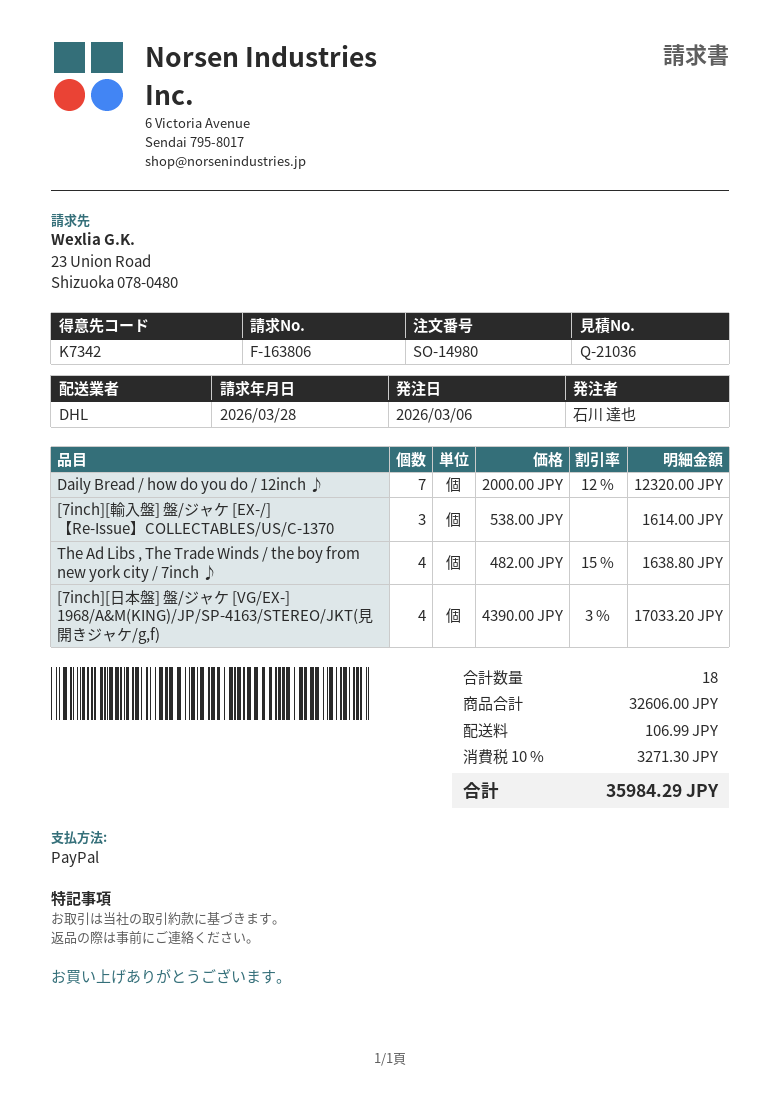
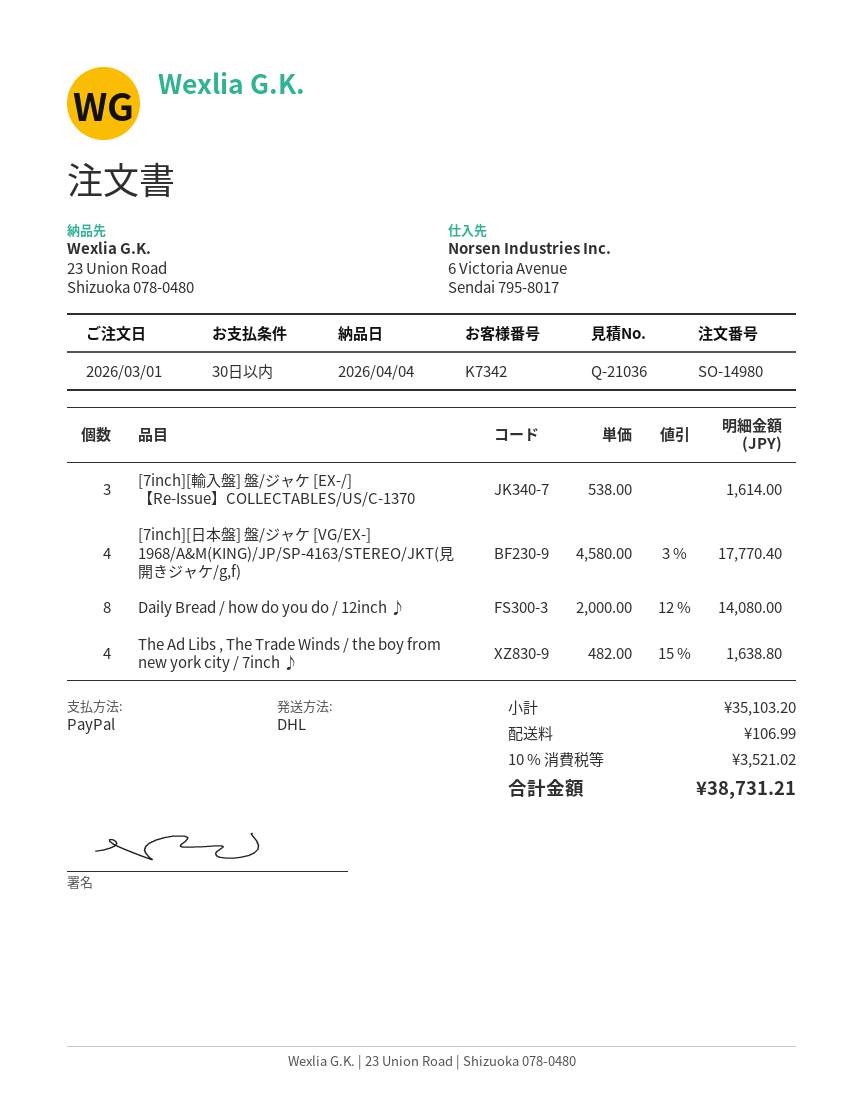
order date: 2026-03-06 -> 2026-03-01
Daily Bread / how do you do / 12inch ♪: 7 x 2000.00 - 12% = 12320.00 -> 8 x 2000.00 - 12% = 14080.00
[7inch][日本盤] 盤/ジャケ [VG/EX-] 1968/A&M(KING)/JP/SP-4163/STEREO/JKT(見開きジャケ/g,f): 4 x 4390.00 - 3% = 17033.20 -> 4 x 4580.00 - 3% = 17770.40
subtotal: 32606.00 -> 35103.20
tax: 10% = 3271.30 -> 10% = 3521.02
total: 35984.29 -> 38731.21

